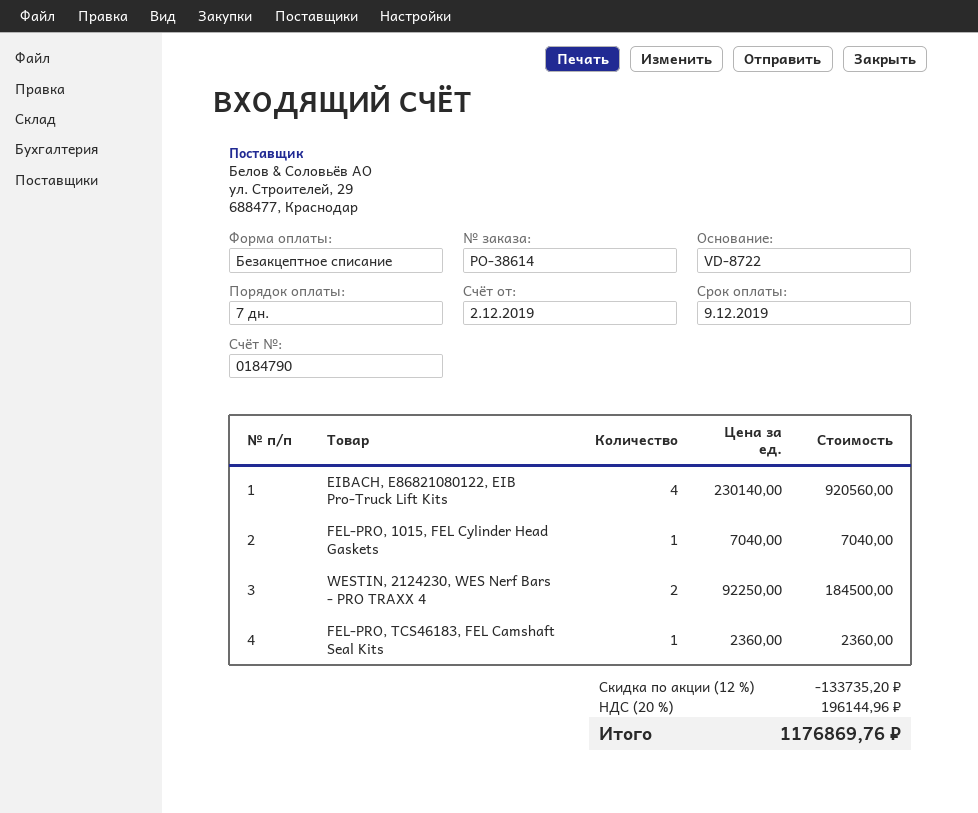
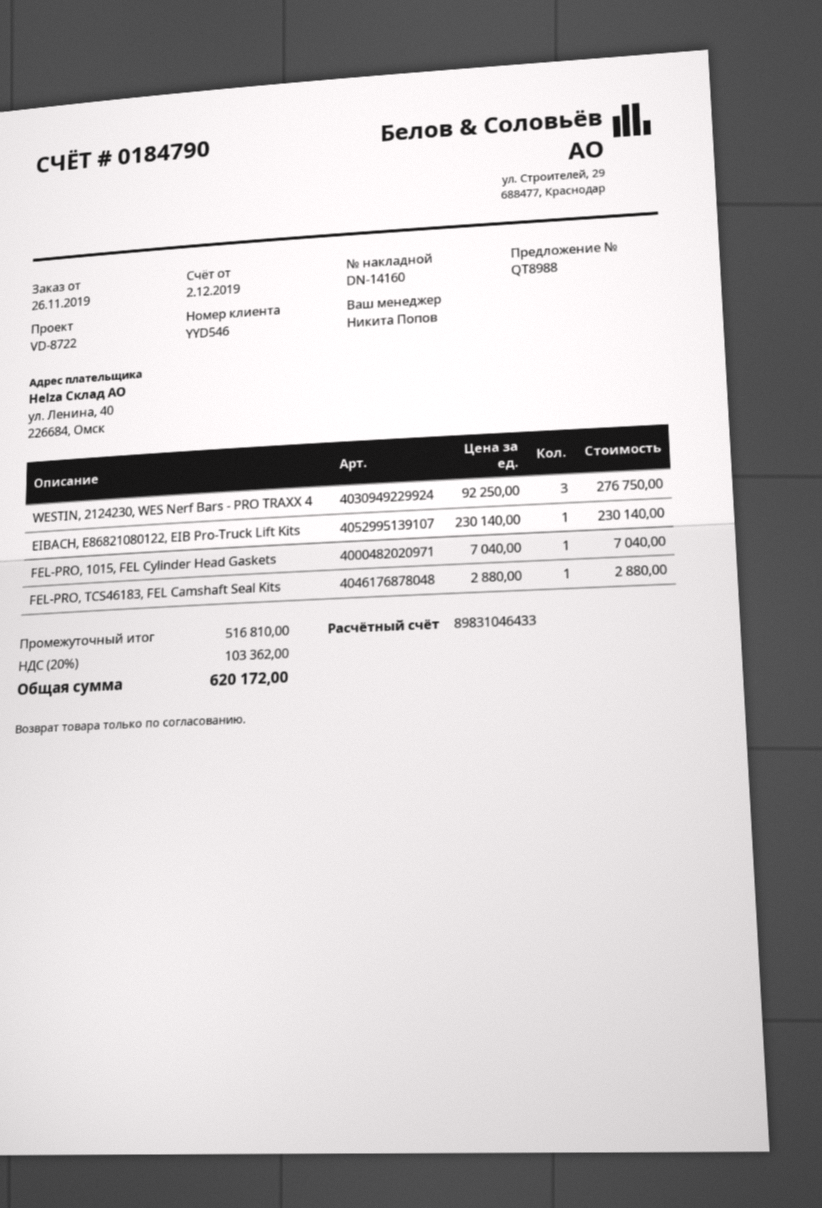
EIBACH, E86821080122, EIB Pro-Truck Lift Kits: 4 x 230140.00 = 920560.00 -> 1 x 230140.00 = 230140.00
WESTIN, 2124230, WES Nerf Bars - PRO TRAXX 4: 2 x 92250.00 = 184500.00 -> 3 x 92250.00 = 276750.00
FEL-PRO, TCS46183, FEL Camshaft Seal Kits: 1 x 2360.00 = 2360.00 -> 1 x 2880.00 = 2880.00
discount: 12% = 133735.20 -> none
tax: 20% = 196144.96 -> 20% = 103362.00
total: 1176869.76 -> 620172.00

